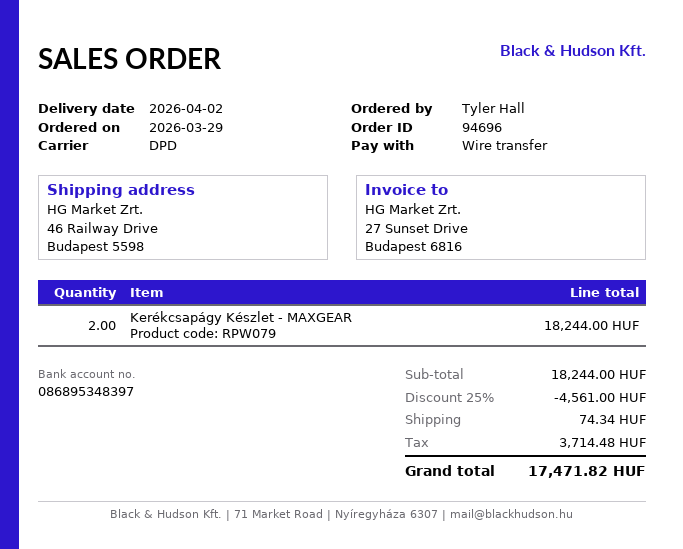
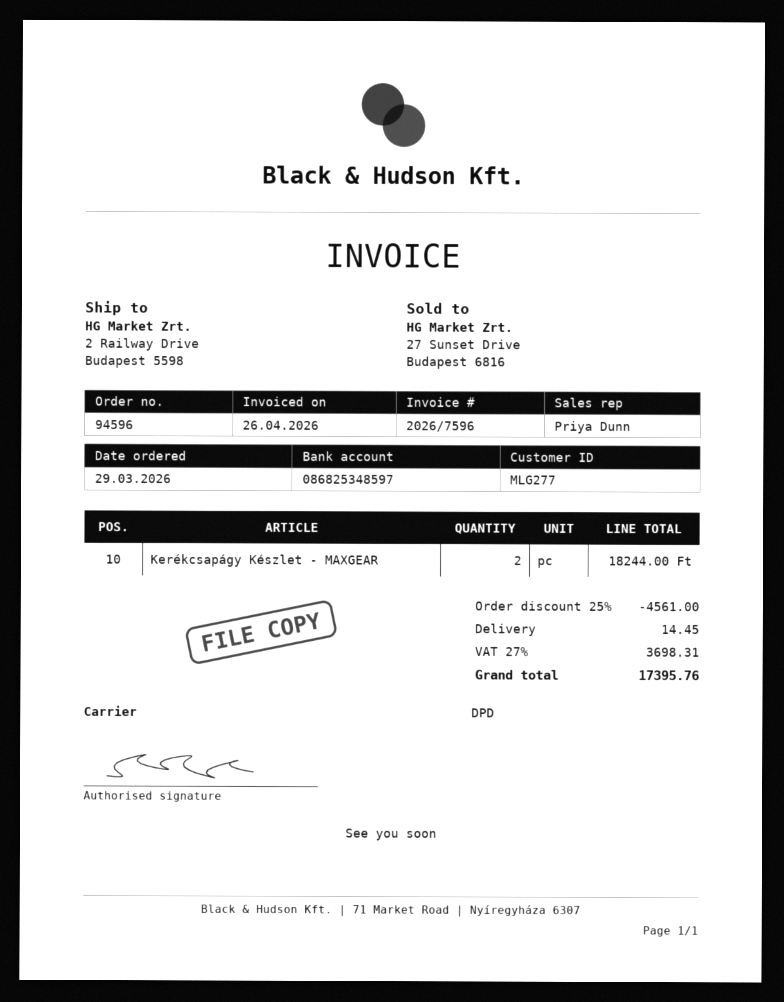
order number: 94696 -> 94596
bank account: 086895348397 -> 086825348597
ship to: 46 Railway Drive, Budapest 5598 -> 2 Railway Drive, Budapest 5598
shipping: 74.34 -> 14.45
tax: 3714.48 -> 3698.31
total: 17471.82 -> 17395.76

